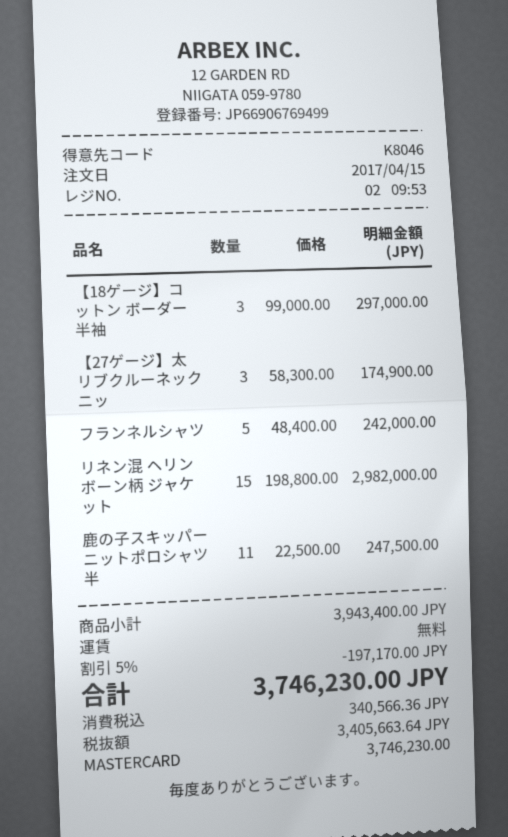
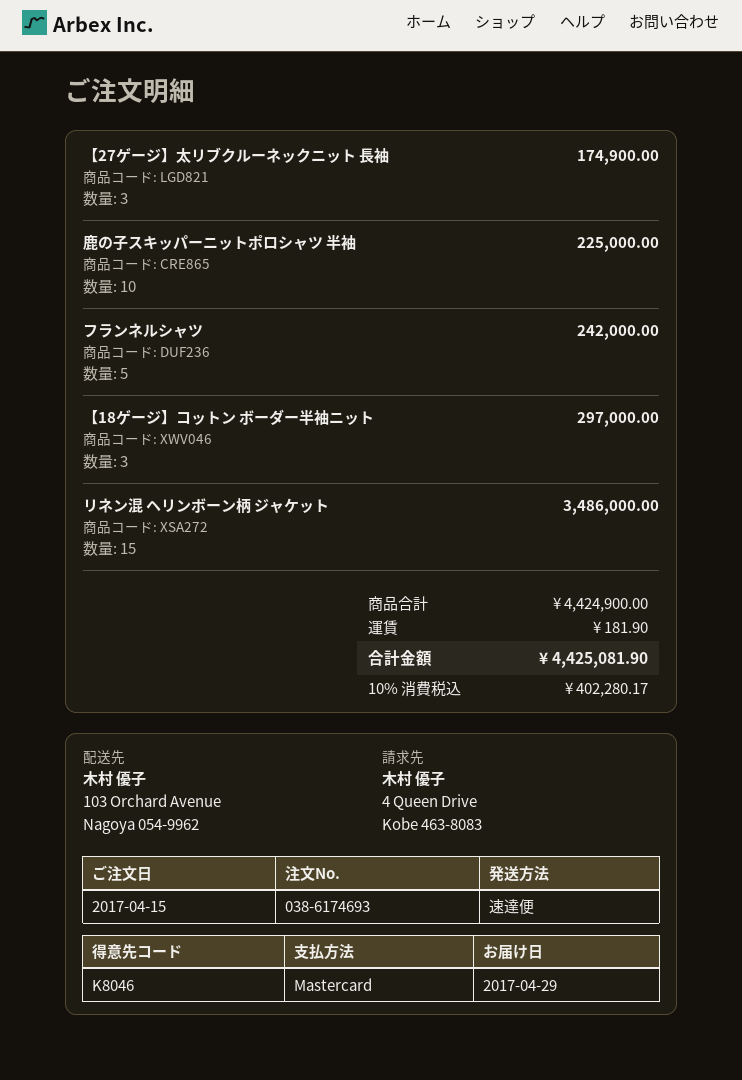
リネン混 ヘリンボーン柄 ジャケット: 15 for 2982000.00 -> 15 for 3486000.00
鹿の子スキッパーニットポロシャツ 半: 11 for 247500.00 -> 10 for 225000.00
subtotal: 3943400.00 -> 4424900.00
discount: 5% = 197170.00 -> none
shipping: 0.00 -> 181.90
tax: 340566.36 -> 402280.17
total: 3746230.00 -> 4425081.90

